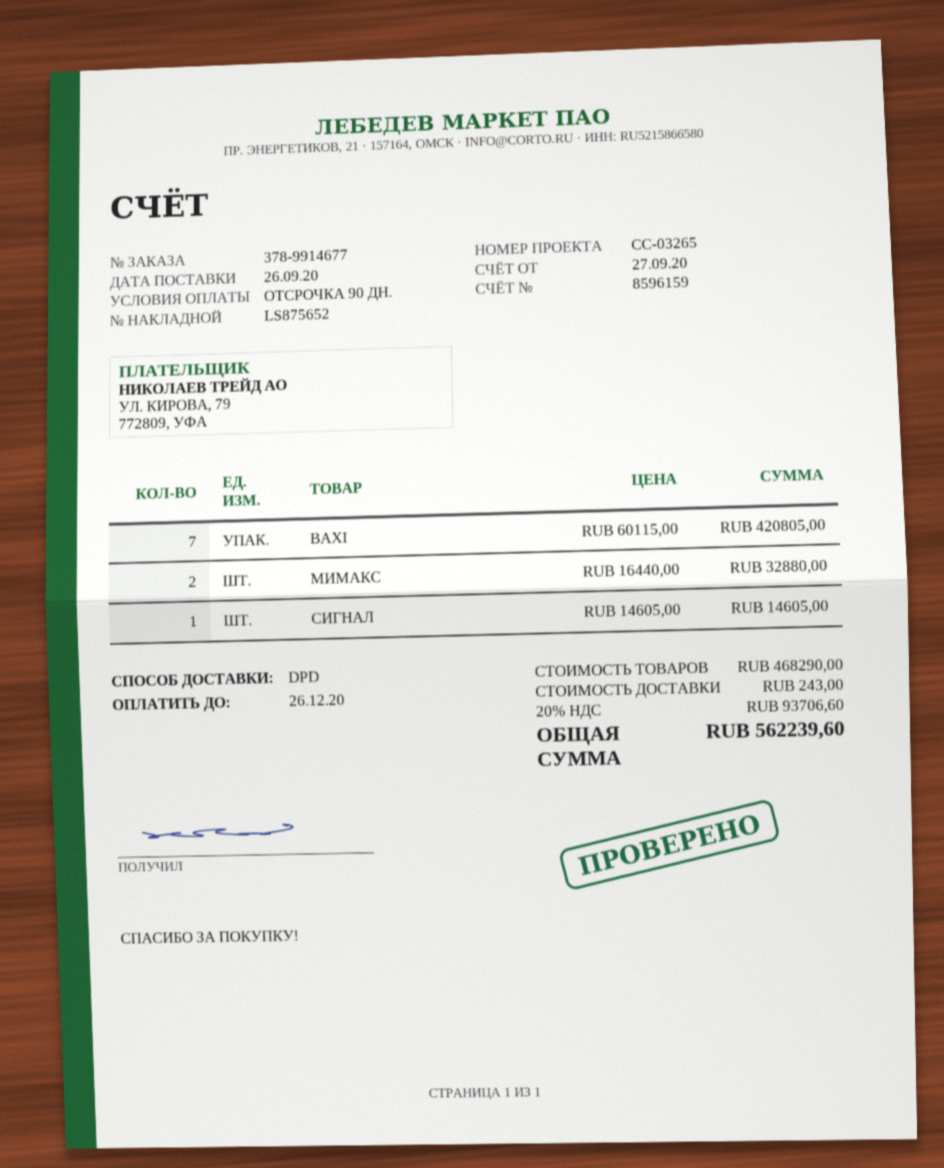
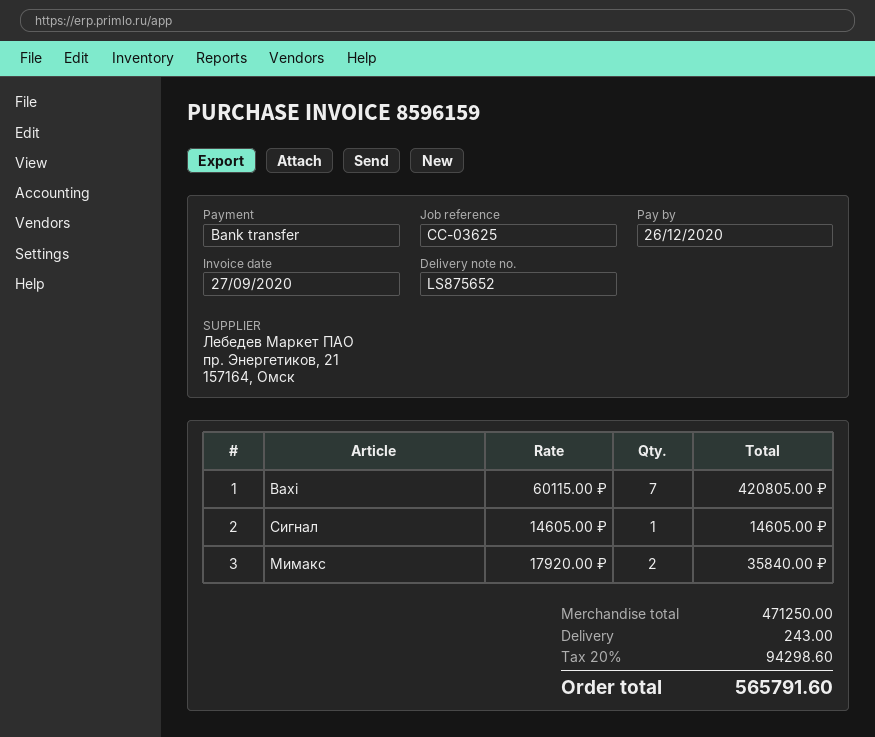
reference: CC-03265 -> CC-03625
МИМАКС: 2 x 16440.00 = 32880.00 -> 2 x 17920.00 = 35840.00
subtotal: 468290.00 -> 471250.00
tax: 20% = 93706.60 -> 20% = 94298.60
total: 562239.60 -> 565791.60

